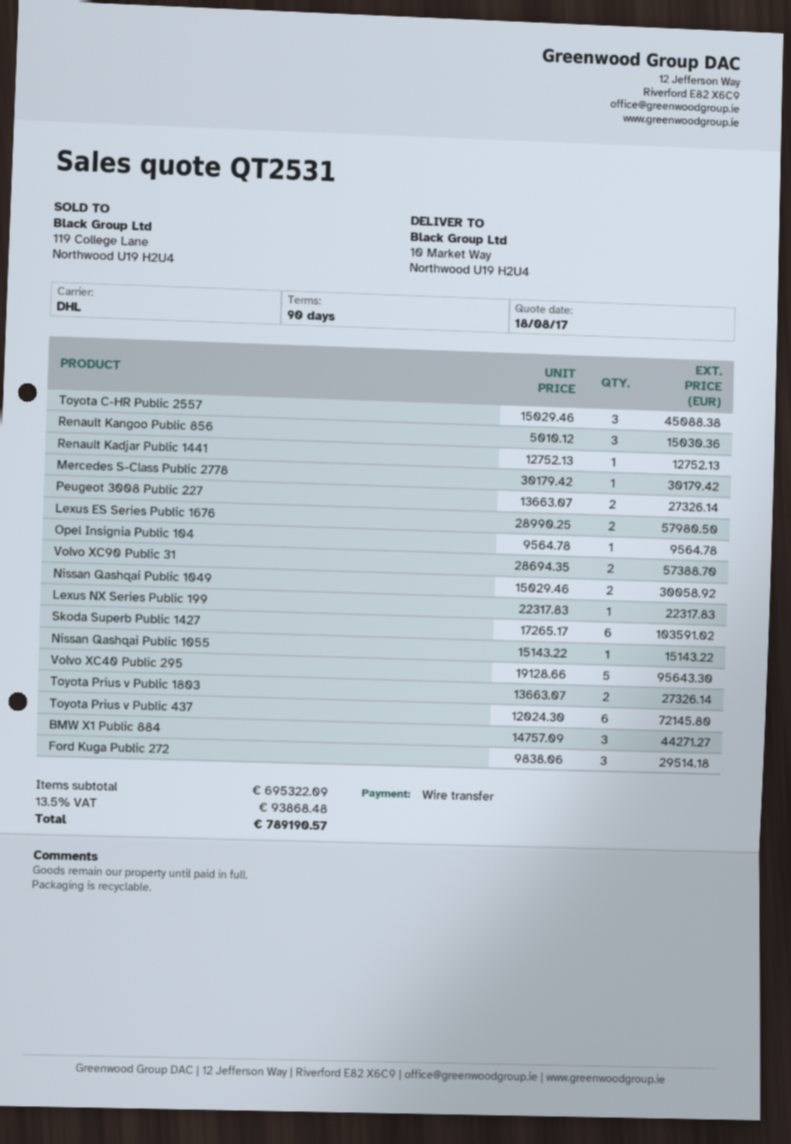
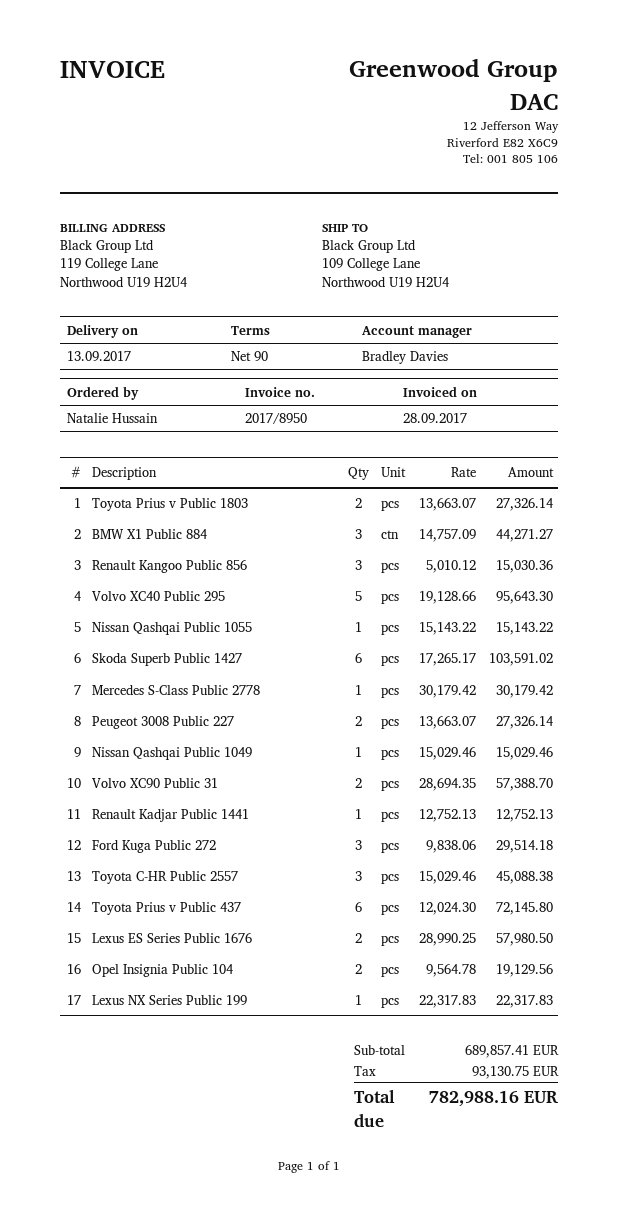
ship to: 10 Market Way, Northwood U19 H2U4 -> 109 College Lane, Northwood U19 H2U4
Opel Insignia Public 104: 1 x 9564.78 = 9564.78 -> 2 x 9564.78 = 19129.56
Nissan Qashqai Public 1049: 2 x 15029.46 = 30058.92 -> 1 x 15029.46 = 15029.46
subtotal: 695322.09 -> 689857.41
tax: 93868.48 -> 93130.75
total: 789190.57 -> 782988.16

